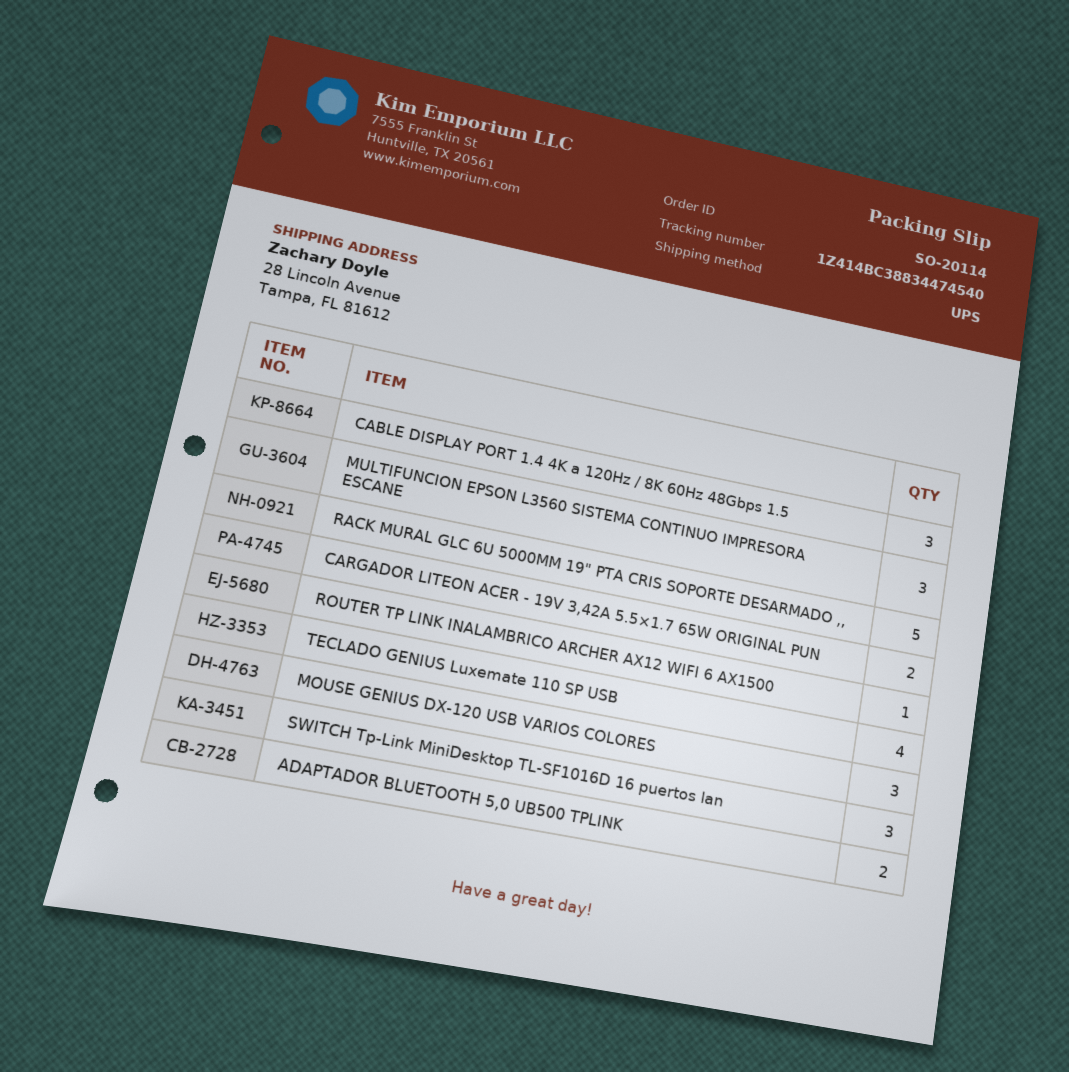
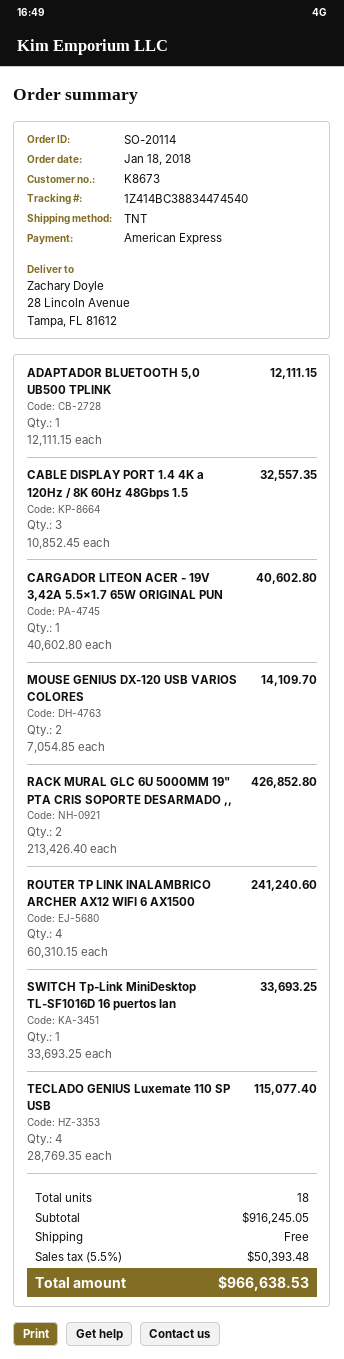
shipping method: UPS -> TNT
MULTIFUNCION EPSON L3560 SISTEMA CONTINUO IMPRESORA ESCANE: 3 -> none
RACK MURAL GLC 6U 5000MM 19" PTA CRIS SOPORTE DESARMADO ,,: 5 -> 2
CARGADOR LITEON ACER - 19V 3,42A 5.5×1.7 65W ORIGINAL PUN: 2 -> 1
ROUTER TP LINK INALAMBRICO ARCHER AX12 WIFI 6 AX1500: 1 -> 4
MOUSE GENIUS DX-120 USB VARIOS COLORES: 3 -> 2
SWITCH Tp-Link MiniDesktop TL-SF1016D 16 puertos lan: 3 -> 1
ADAPTADOR BLUETOOTH 5,0 UB500 TPLINK: 2 -> 1

